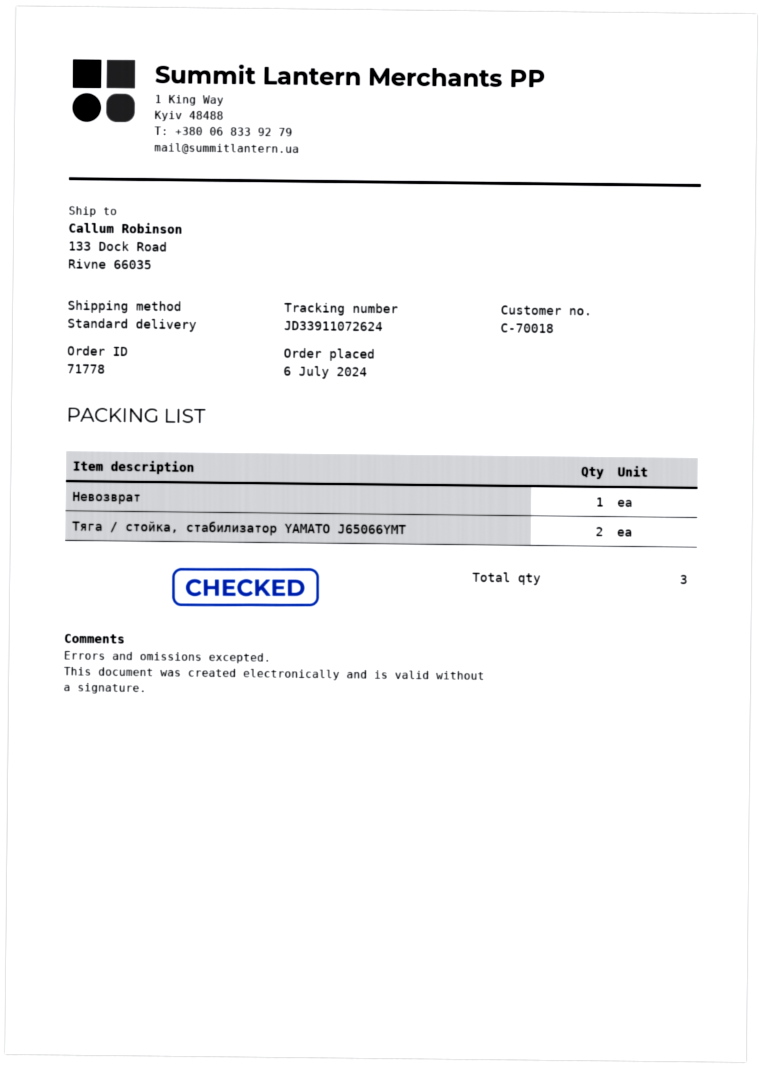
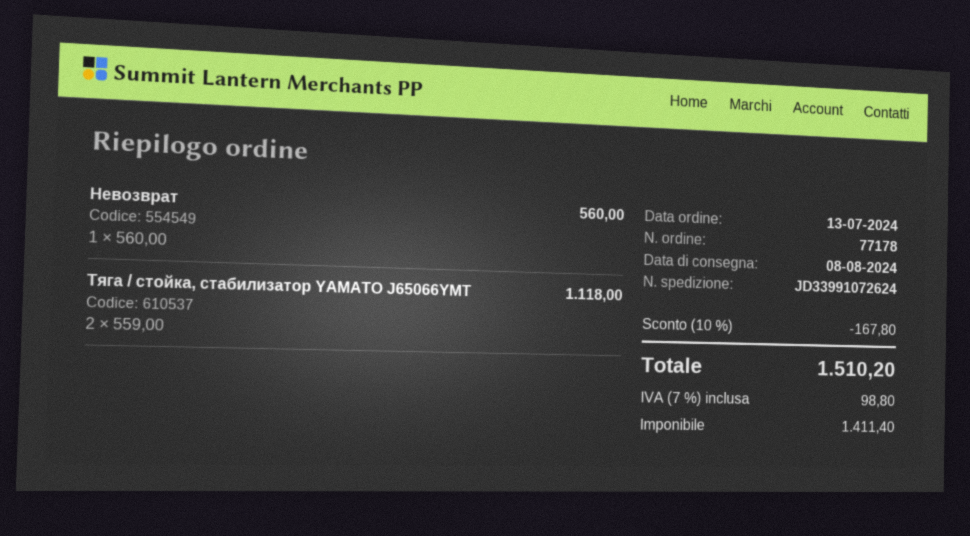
order number: 71778 -> 77178
order date: 2024-07-06 -> 2024-07-13
tracking number: JD33911072624 -> JD33991072624

